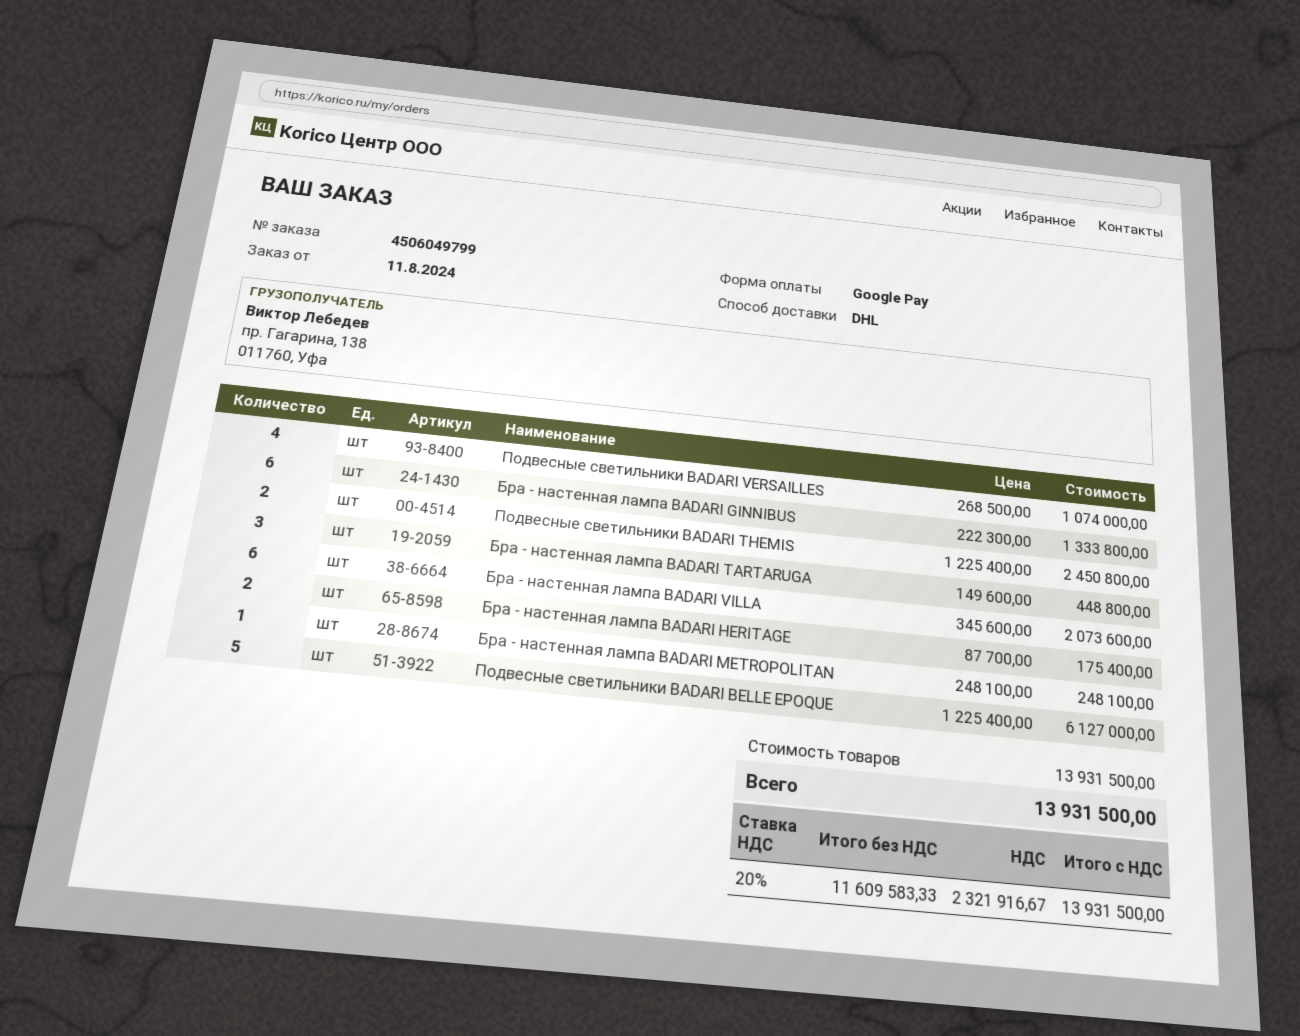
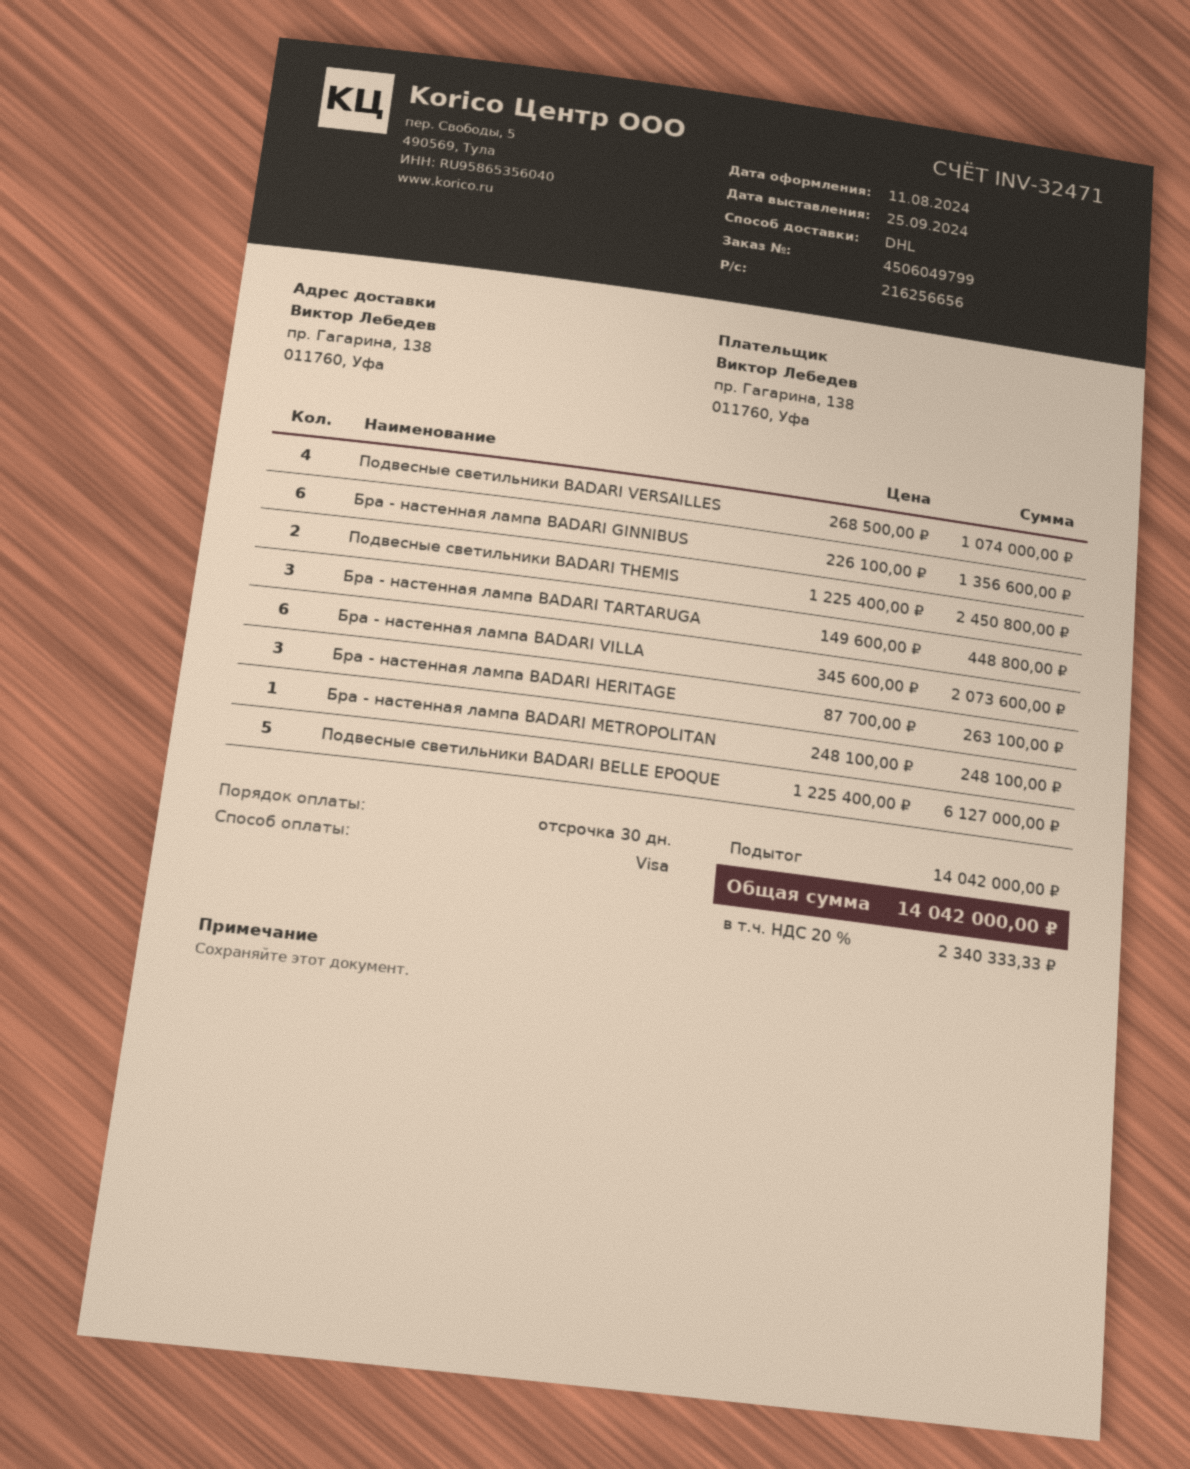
payment method: Google Pay -> Visa
Бра - настенная лампа BADARI GINNIBUS: 6 x 222300.00 = 1333800.00 -> 6 x 226100.00 = 1356600.00
Бра - настенная лампа BADARI HERITAGE: 2 x 87700.00 = 175400.00 -> 3 x 87700.00 = 263100.00
subtotal: 13931500.00 -> 14042000.00
tax: 20% = 2321916.67 -> 20% = 2340333.33
total: 13931500.00 -> 14042000.00

